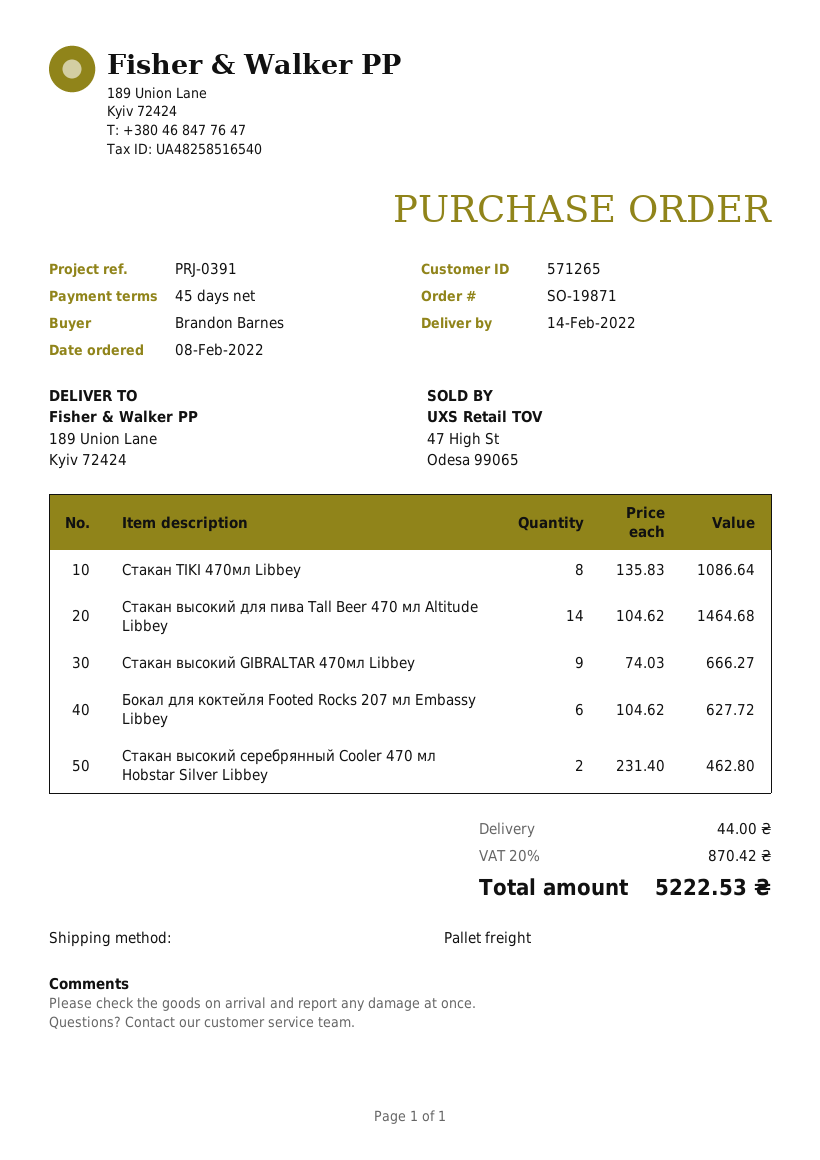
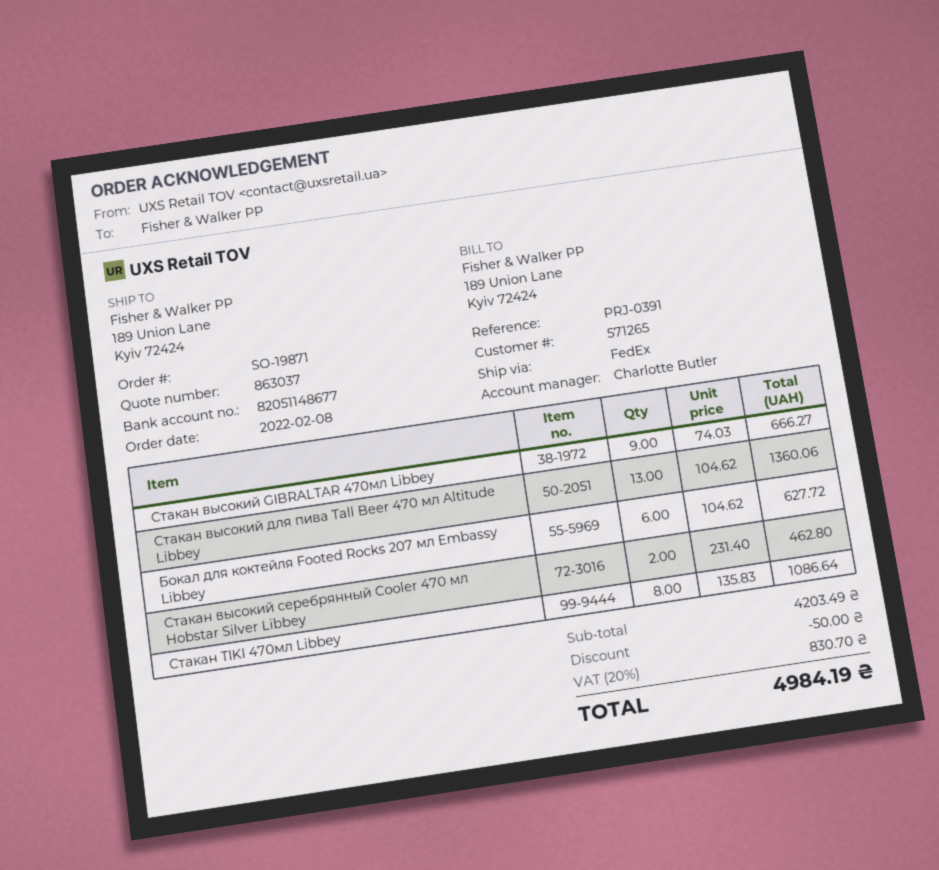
shipping method: pallet freight -> FedEx
Стакан высокий для пива Tall Beer 470 мл Altitude Libbey: 14 x 104.62 = 1464.68 -> 13 x 104.62 = 1360.06
discount: none -> 50.00
shipping: 44.00 -> none
tax: 20% = 870.42 -> 20% = 830.70
total: 5222.53 -> 4984.19

